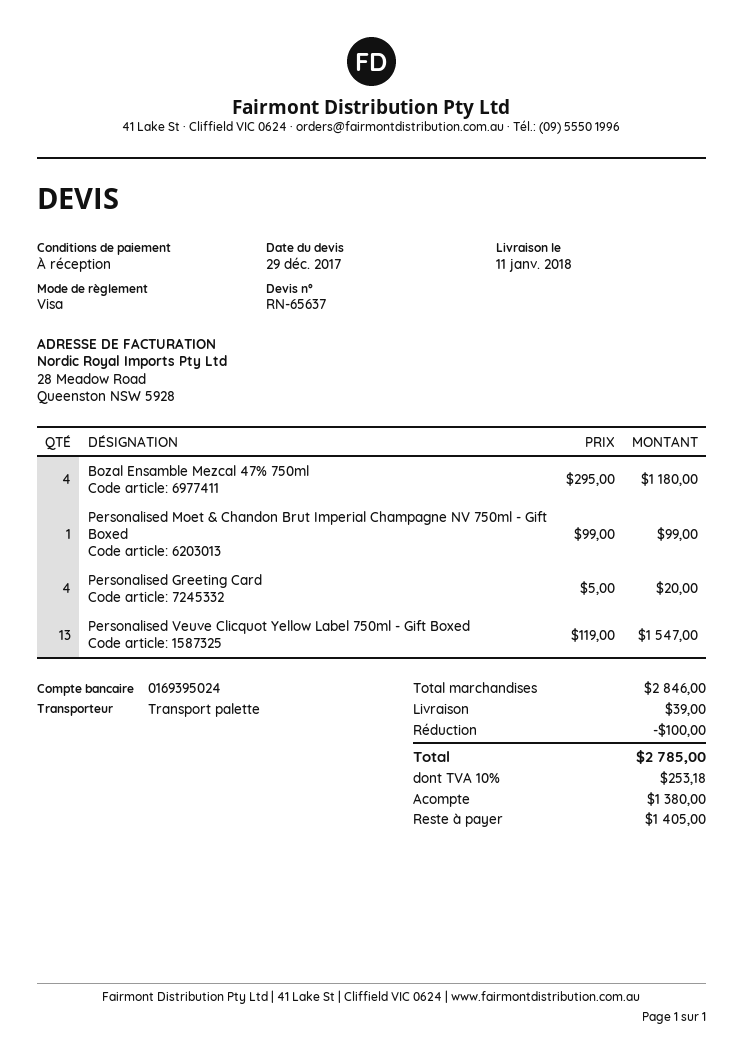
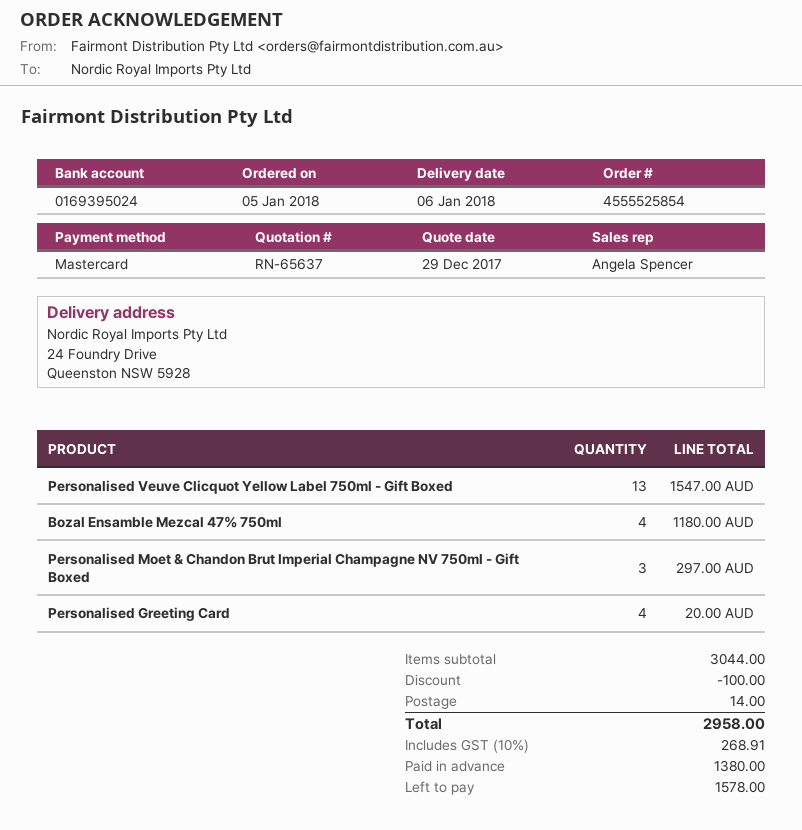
delivery date: 2018-01-11 -> 2018-01-06
payment method: Visa -> Mastercard
Personalised Moet & Chandon Brut Imperial Champagne NV 750ml - Gift Boxed: 1 for 99.00 -> 3 for 297.00
subtotal: 2846.00 -> 3044.00
shipping: 39.00 -> 14.00
tax: 10% = 253.18 -> 10% = 268.91
total: 2785.00 -> 2958.00
balance: 1405.00 -> 1578.00

